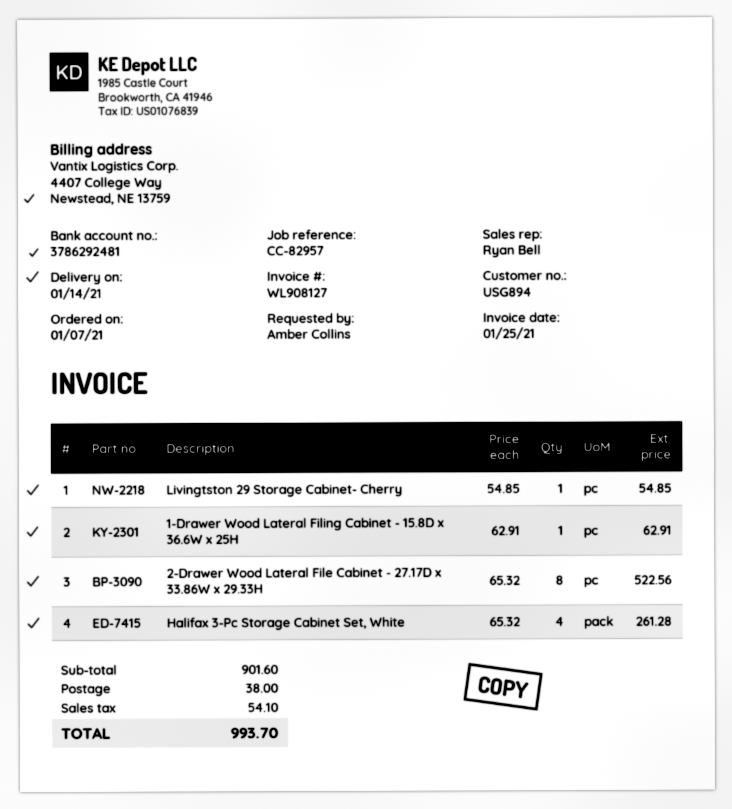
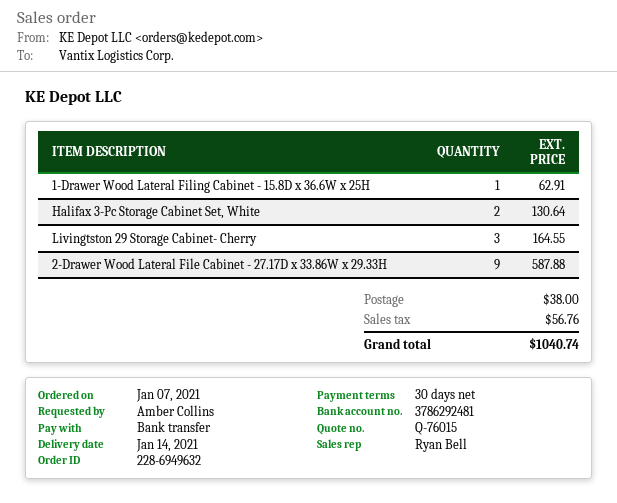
Livingtston 29 Storage Cabinet- Cherry: 1 for 54.85 -> 3 for 164.55
2-Drawer Wood Lateral File Cabinet - 27.17D x 33.86W x 29.33H: 8 for 522.56 -> 9 for 587.88
Halifax 3-Pc Storage Cabinet Set, White: 4 for 261.28 -> 2 for 130.64
tax: 54.10 -> 56.76
total: 993.70 -> 1040.74

